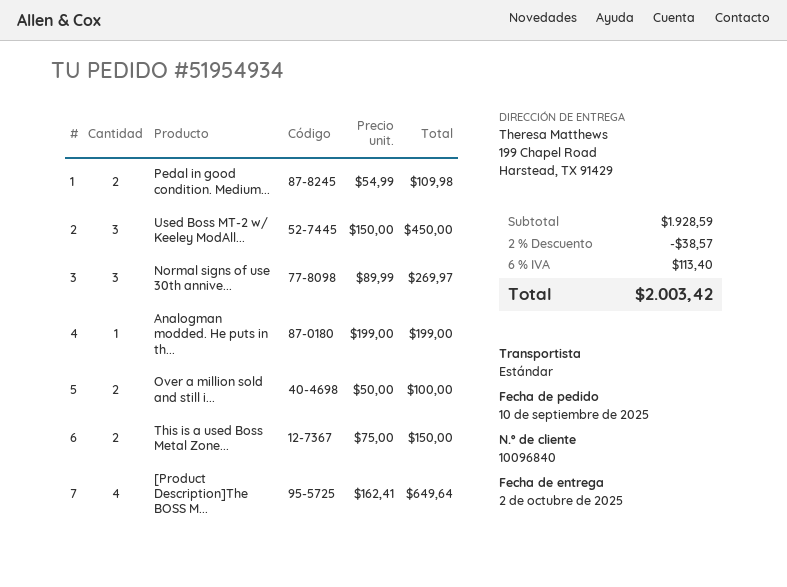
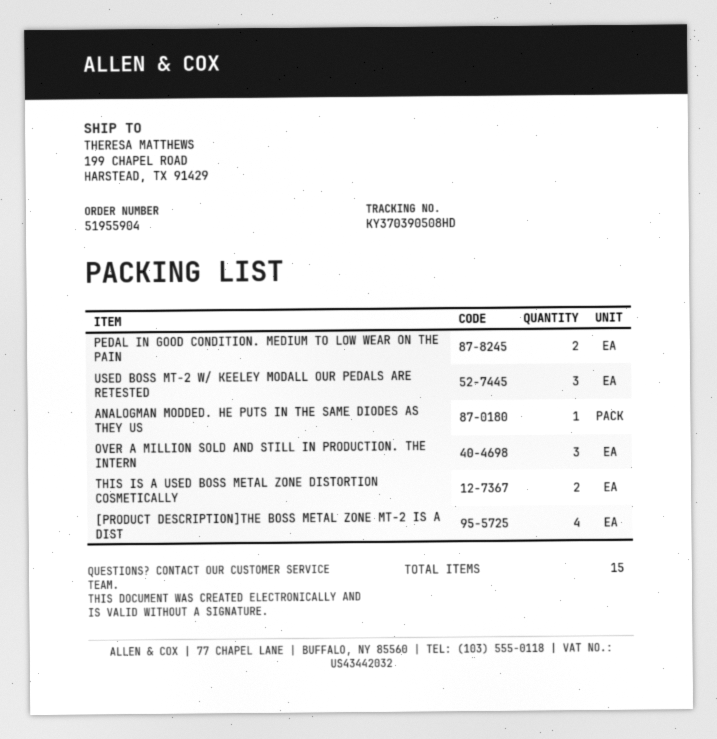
order number: 51954934 -> 51955904
Normal signs of use 30th annive...: 3 -> none
Over a million sold and still i...: 2 -> 3

